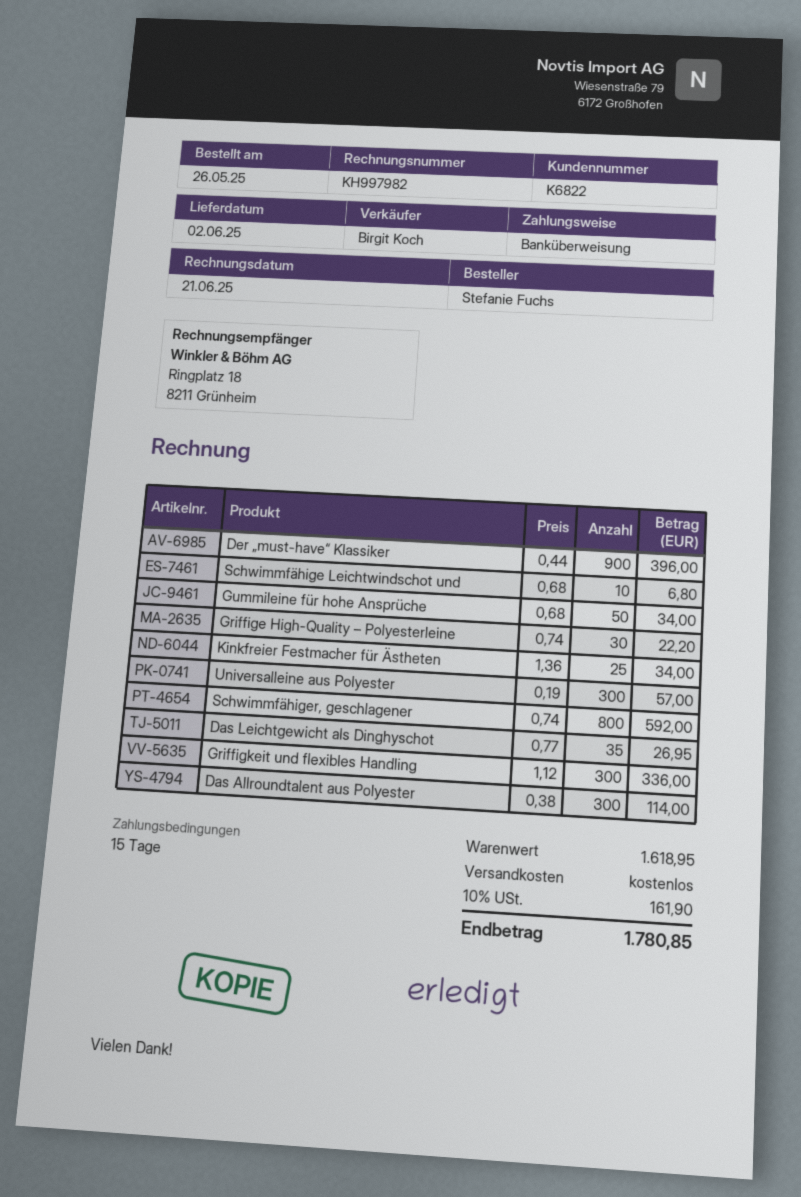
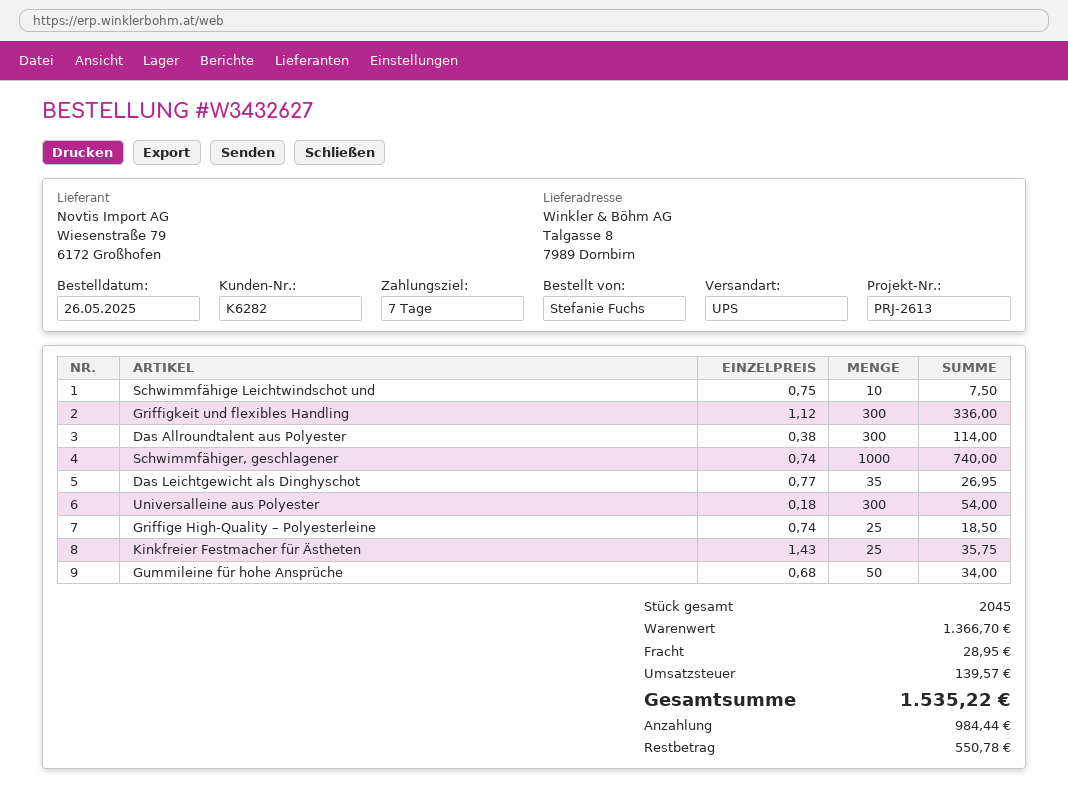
payment terms: 15 days -> 7 days
customer number: K6822 -> K6282
Der „must-have“ Klassiker: 900 x 0.44 = 396.00 -> none
Schwimmfähige Leichtwindschot und: 10 x 0.68 = 6.80 -> 10 x 0.75 = 7.50
Griffige High-Quality – Polyesterleine: 30 x 0.74 = 22.20 -> 25 x 0.74 = 18.50
Kinkfreier Festmacher für Ästheten: 25 x 1.36 = 34.00 -> 25 x 1.43 = 35.75
Universalleine aus Polyester: 300 x 0.19 = 57.00 -> 300 x 0.18 = 54.00
Schwimmfähiger, geschlagener: 800 x 0.74 = 592.00 -> 1000 x 0.74 = 740.00
subtotal: 1618.95 -> 1366.70
shipping: 0.00 -> 28.95
tax: 161.90 -> 139.57
total: 1780.85 -> 1535.22

